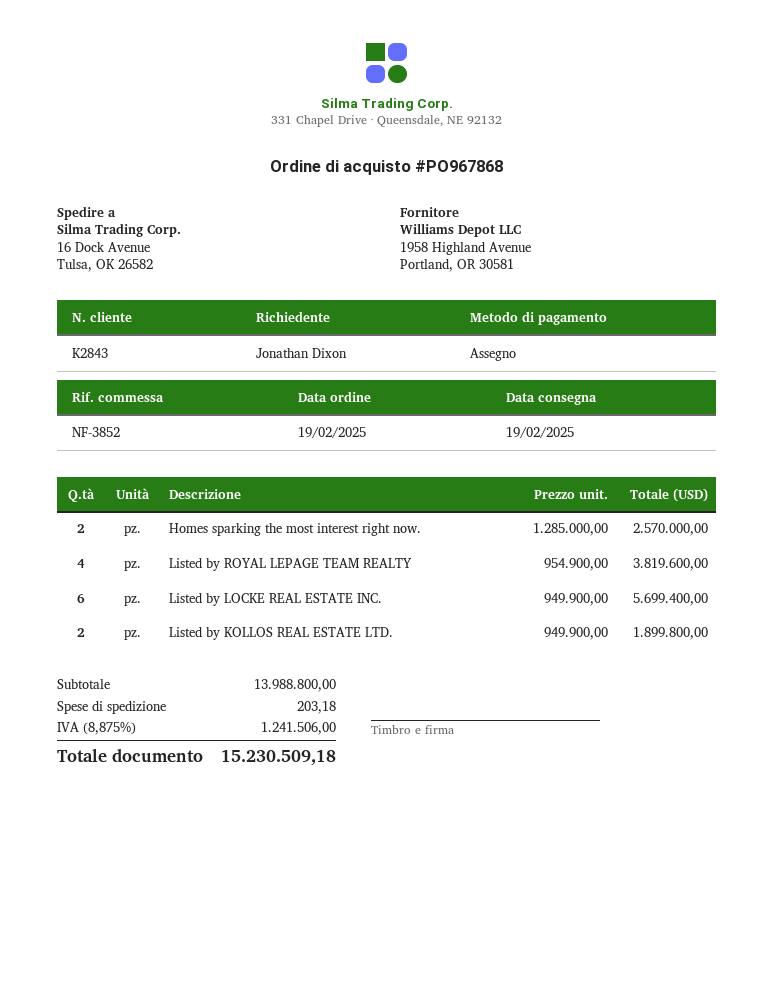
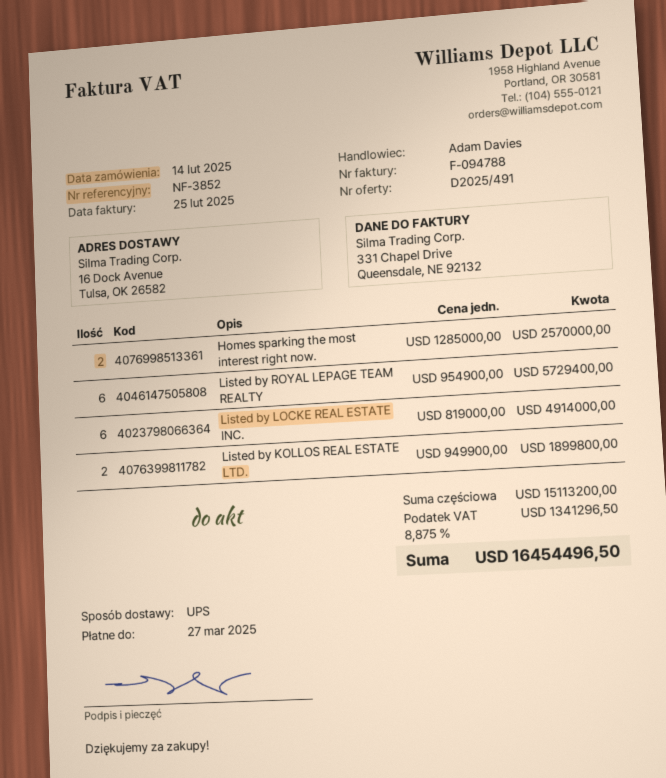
order date: 2025-02-19 -> 2025-02-14
Listed by ROYAL LEPAGE TEAM REALTY: 4 x 954900.00 = 3819600.00 -> 6 x 954900.00 = 5729400.00
Listed by LOCKE REAL ESTATE INC.: 6 x 949900.00 = 5699400.00 -> 6 x 819000.00 = 4914000.00
subtotal: 13988800.00 -> 15113200.00
shipping: 203.18 -> none
tax: 8.875% = 1241506.00 -> 8.875% = 1341296.50
total: 15230509.18 -> 16454496.50

